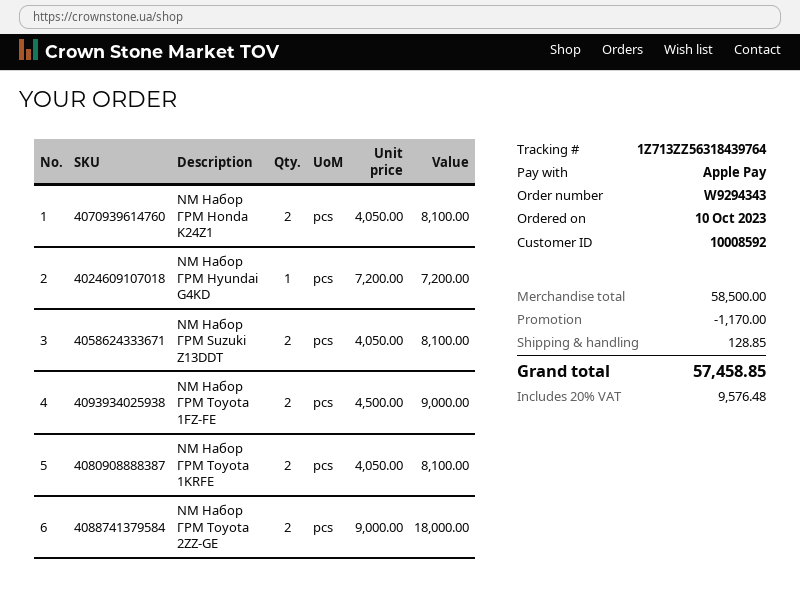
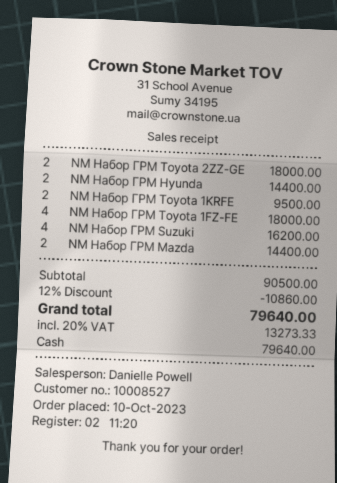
customer number: 10008592 -> 10008527
payment method: Apple Pay -> cash
NM Набор ГРМ Honda K24Z1: 2 for 8100.00 -> none
NM Набор ГРМ Hyundai G4KD: 1 for 7200.00 -> 2 for 14400.00
NM Набор ГРМ Suzuki Z13DDT: 2 for 8100.00 -> 4 for 16200.00
NM Набор ГРМ Toyota 1FZ-FE: 2 for 9000.00 -> 4 for 18000.00
NM Набор ГРМ Toyota 1KRFE: 2 for 8100.00 -> 2 for 9500.00
NM Набор ГРМ Mazda: none -> 2 for 14400.00
subtotal: 58500.00 -> 90500.00
discount: 1170.00 -> 10860.00
shipping: 128.85 -> none
tax: 20% = 9576.48 -> 20% = 13273.33
total: 57458.85 -> 79640.00

